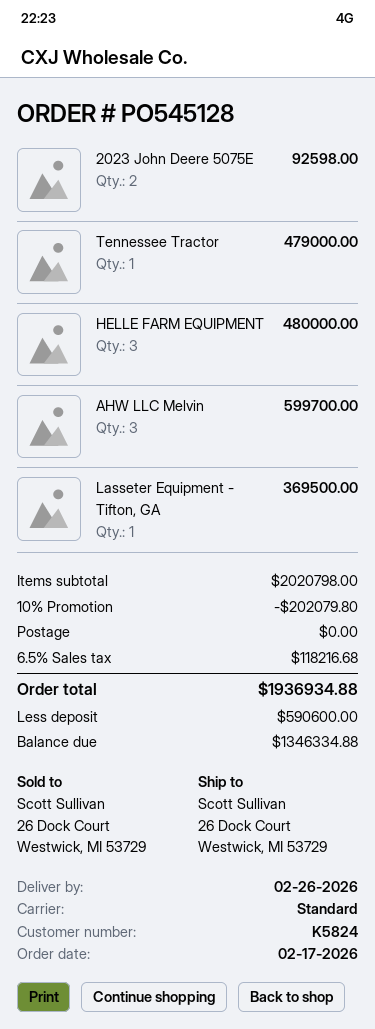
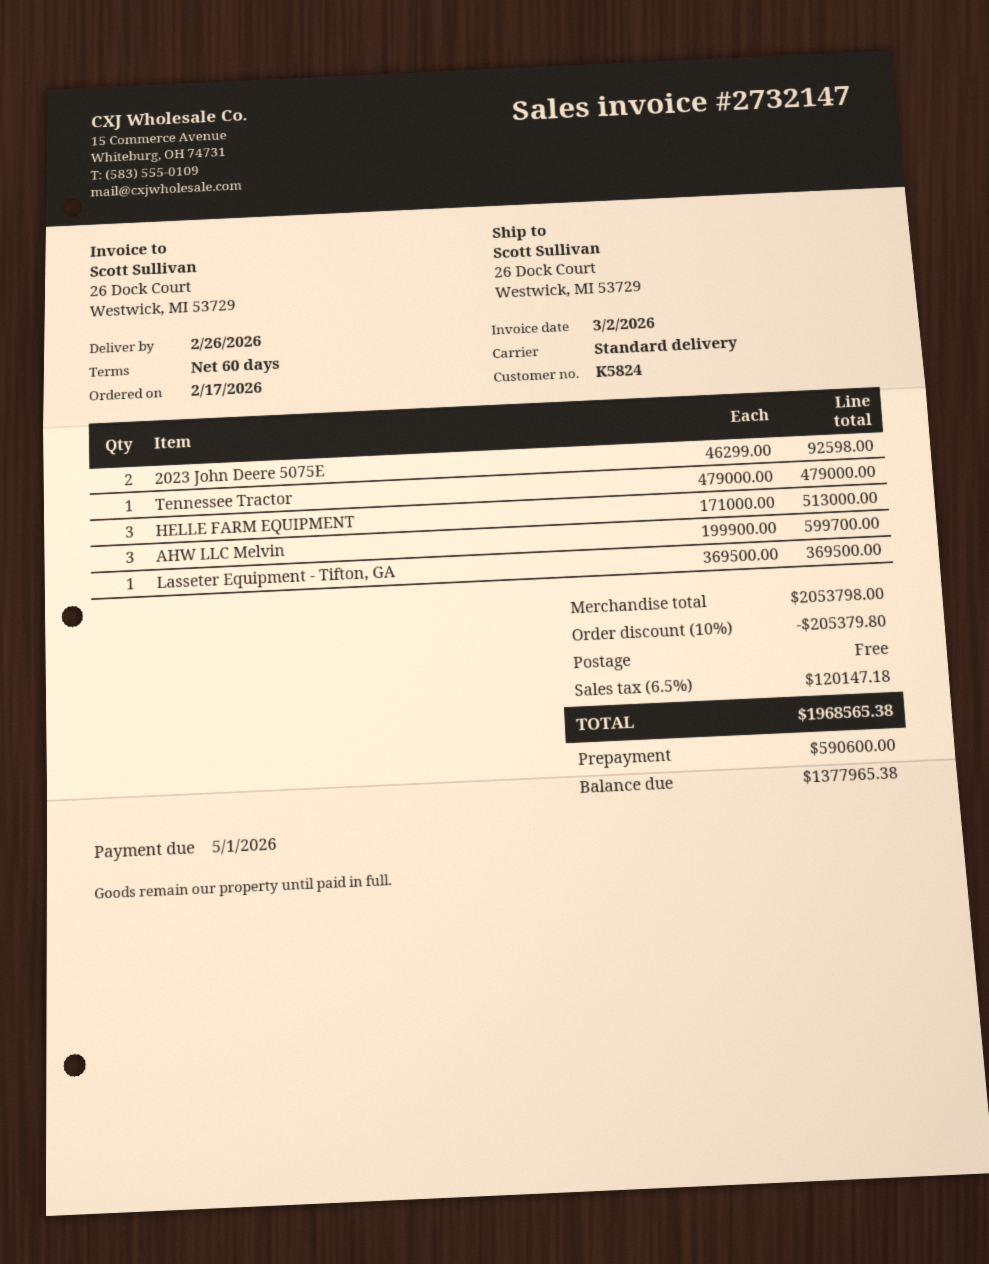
HELLE FARM EQUIPMENT: 3 for 480000.00 -> 3 for 513000.00
subtotal: 2020798.00 -> 2053798.00
discount: 10% = 202079.80 -> 10% = 205379.80
tax: 6.5% = 118216.68 -> 6.5% = 120147.18
total: 1936934.88 -> 1968565.38
balance: 1346334.88 -> 1377965.38

